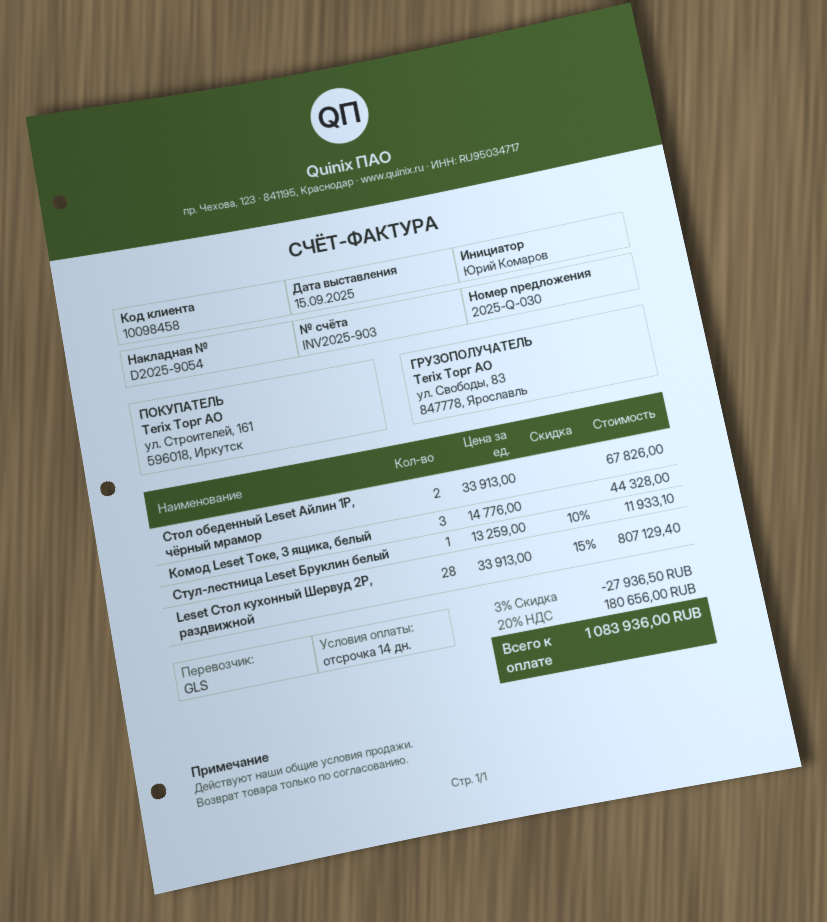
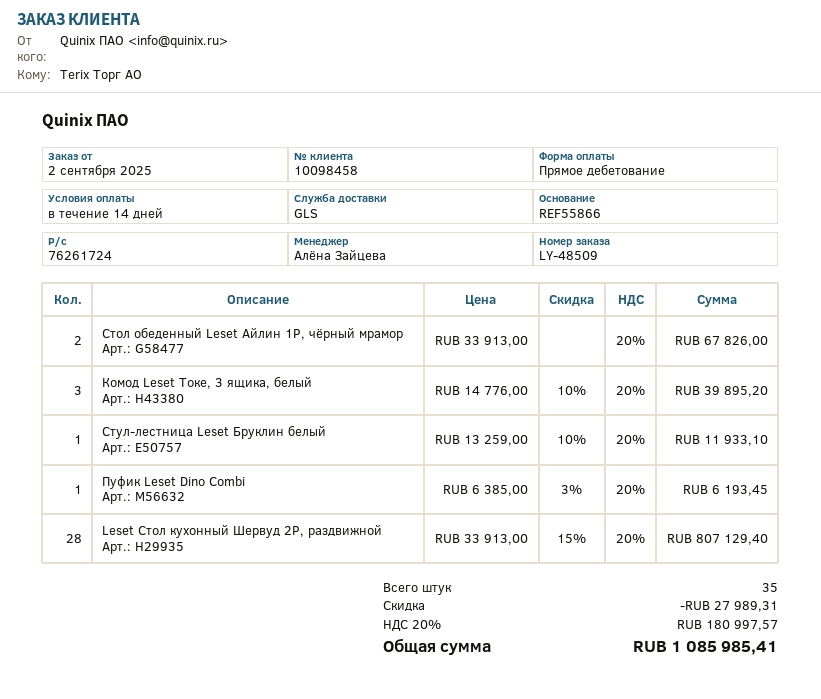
Комод Leset Токе, 3 ящика, белый: 3 x 14776.00 = 44328.00 -> 3 x 14776.00 - 10% = 39895.20
Пуфик Leset Dino Combi: none -> 1 x 6385.00 - 3% = 6193.45
discount: 27936.50 -> 27989.31
tax: 20% = 180656.00 -> 20% = 180997.57
total: 1083936.00 -> 1085985.41

